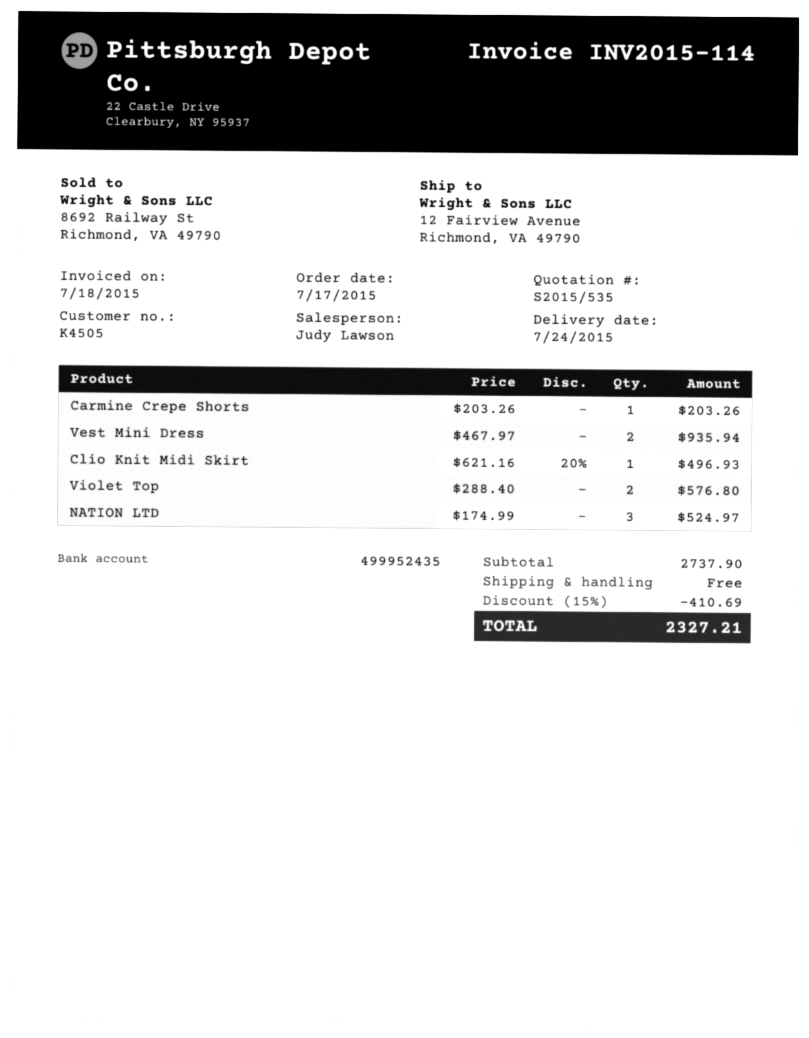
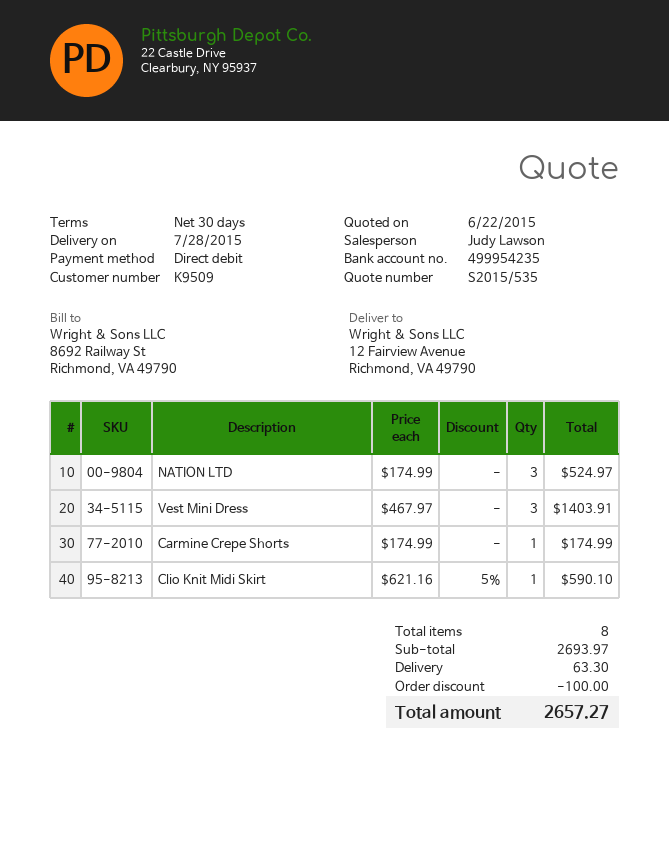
delivery date: 2015-07-24 -> 2015-07-28
customer number: K4505 -> K9509
bank account: 499952435 -> 499954235
Carmine Crepe Shorts: 1 x 203.26 = 203.26 -> 1 x 174.99 = 174.99
Vest Mini Dress: 2 x 467.97 = 935.94 -> 3 x 467.97 = 1403.91
Clio Knit Midi Skirt: 1 x 621.16 - 20% = 496.93 -> 1 x 621.16 - 5% = 590.10
Violet Top: 2 x 288.40 = 576.80 -> none
subtotal: 2737.90 -> 2693.97
discount: 410.69 -> 100.00
shipping: 0.00 -> 63.30
total: 2327.21 -> 2657.27

